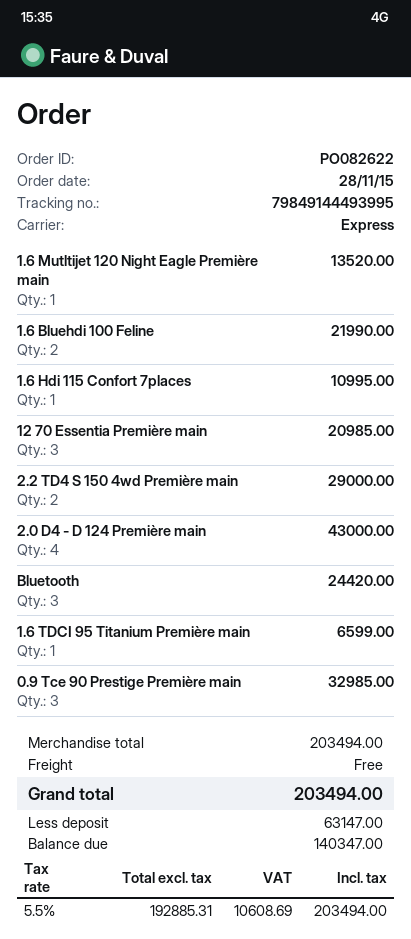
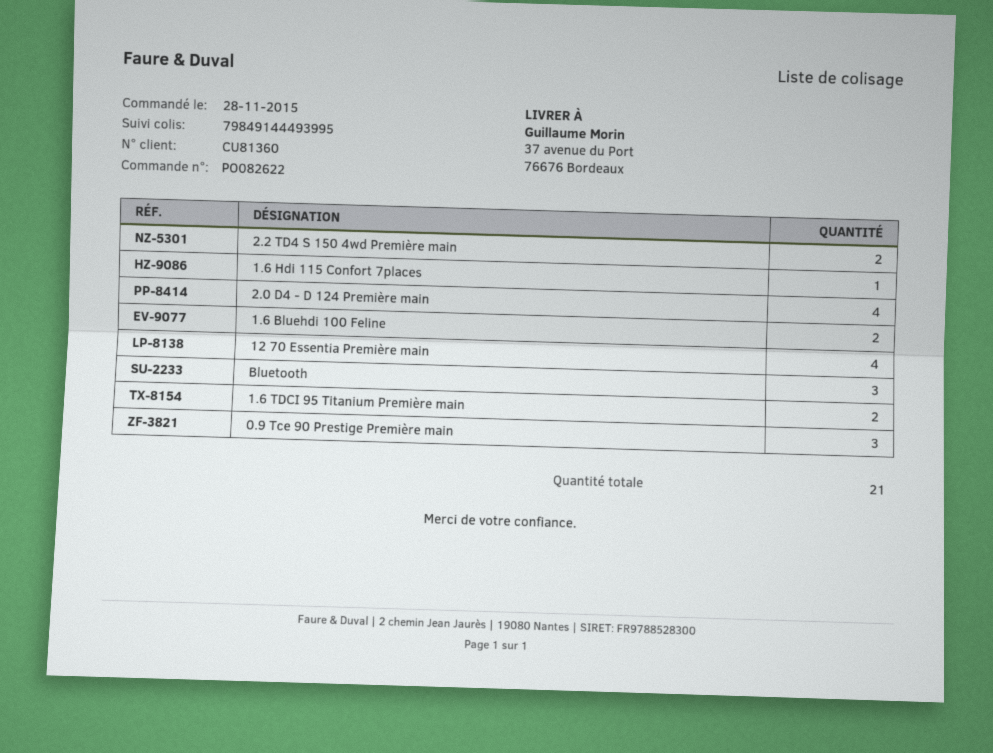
1.6 Mutltijet 120 Night Eagle Première main: 1 -> none
12 70 Essentia Première main: 3 -> 4
1.6 TDCI 95 Titanium Première main: 1 -> 2

